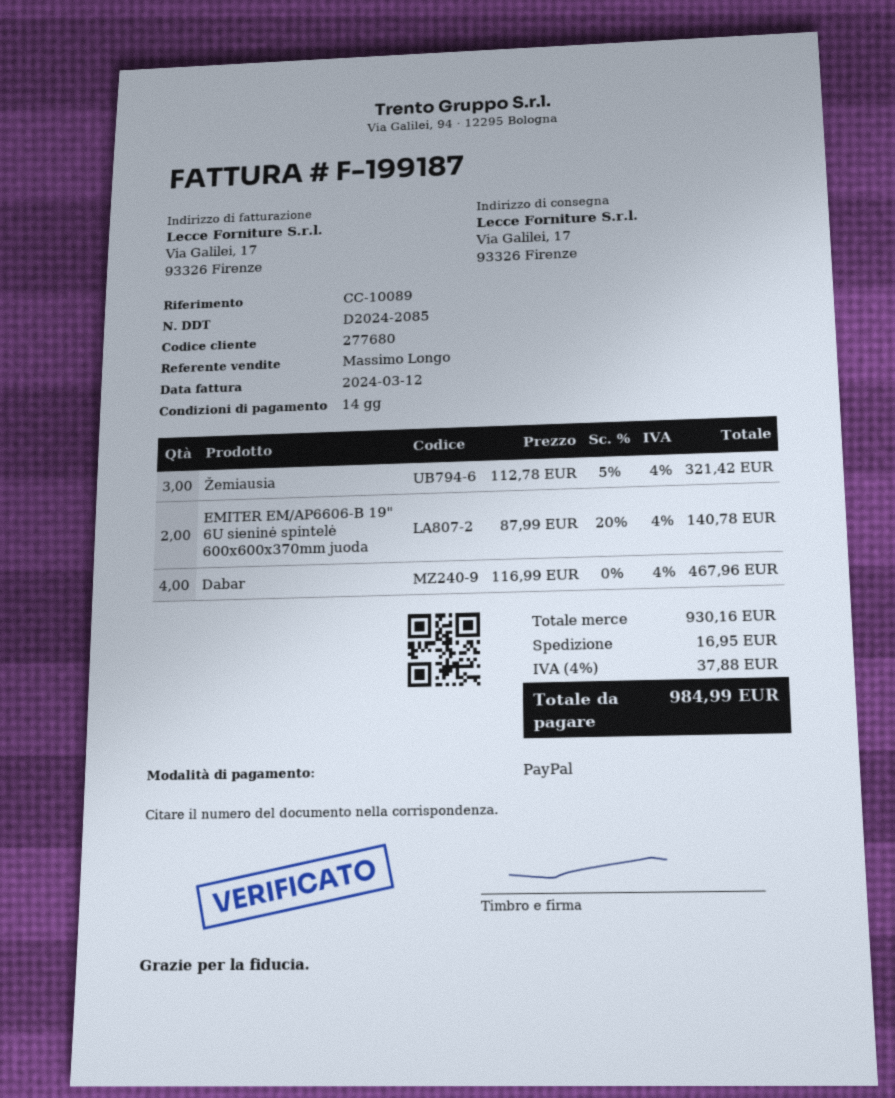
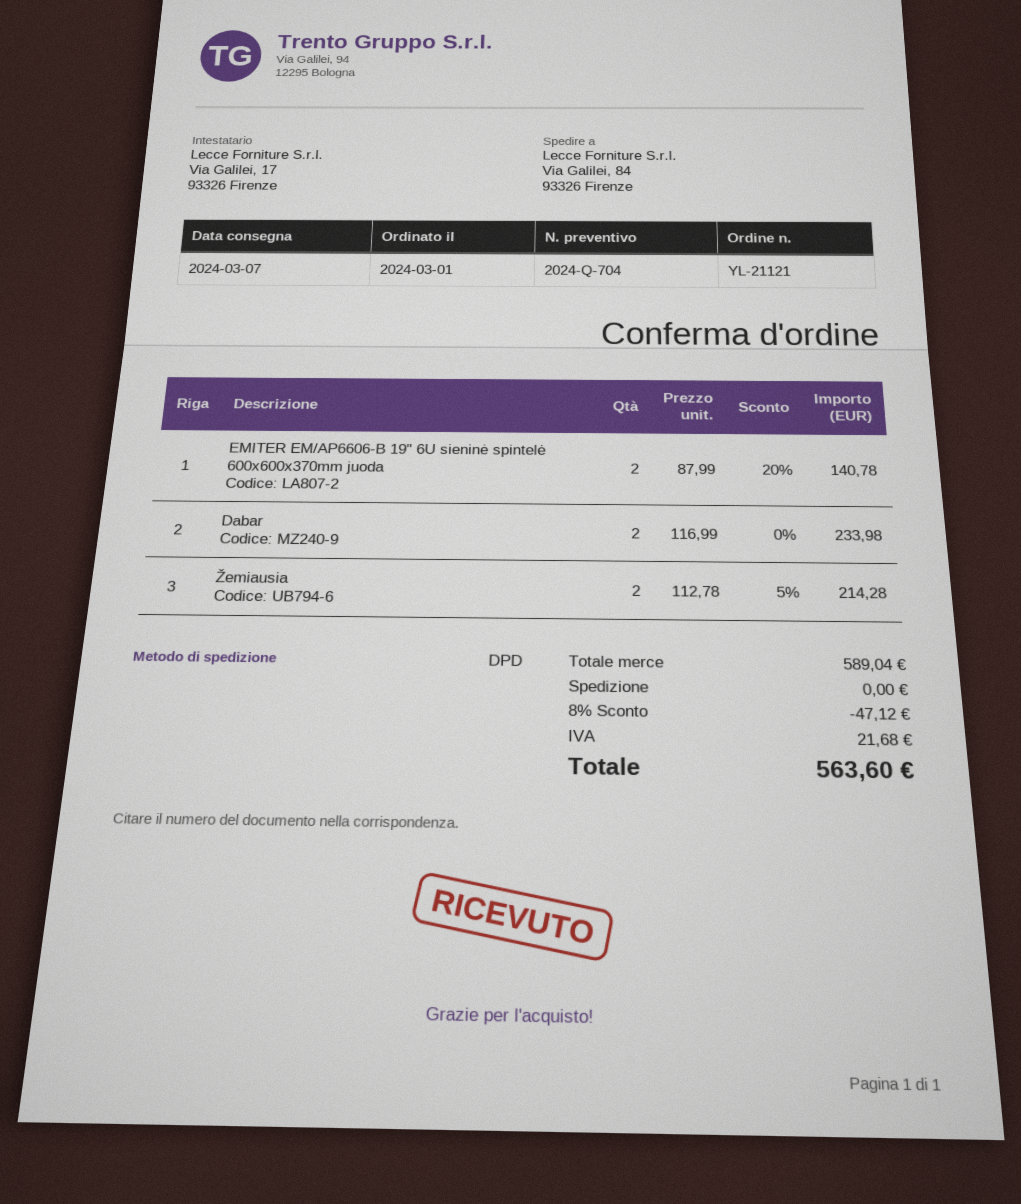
ship to: Via Galilei, 17, 93326 Firenze -> Via Galilei, 84, 93326 Firenze
Žemiausia: 3 x 112.78 - 5% = 321.42 -> 2 x 112.78 - 5% = 214.28
Dabar: 4 x 116.99 = 467.96 -> 2 x 116.99 = 233.98
subtotal: 930.16 -> 589.04
discount: none -> 8% = 47.12
shipping: 16.95 -> 0.00
tax: 37.88 -> 21.68
total: 984.99 -> 563.60

